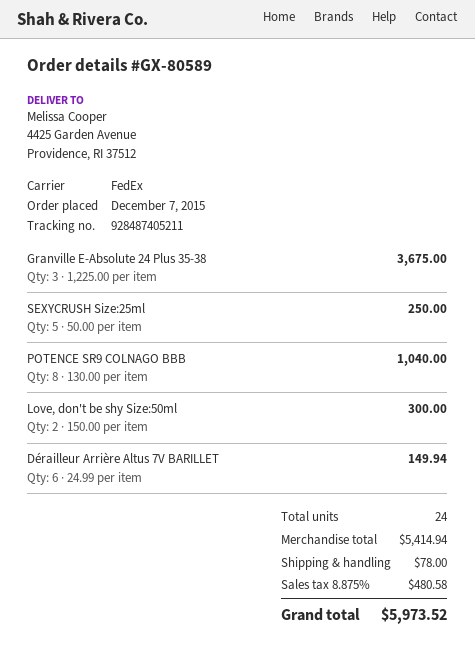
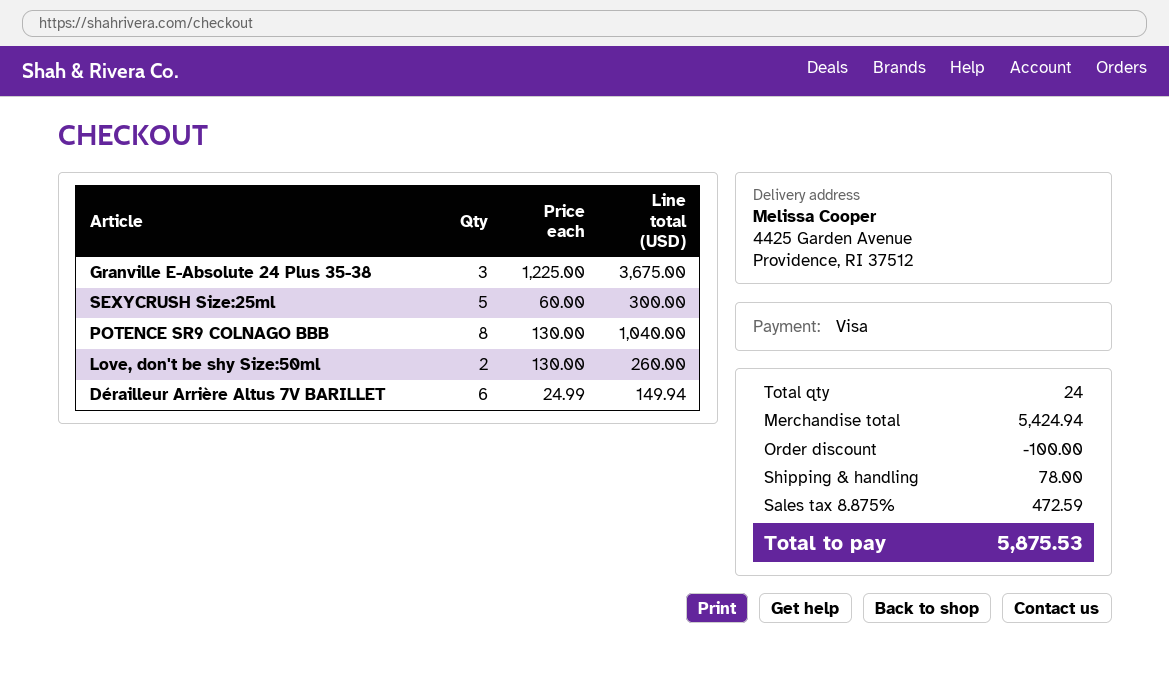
SEXYCRUSH Size:25ml: 5 x 50.00 = 250.00 -> 5 x 60.00 = 300.00
Love, don't be shy Size:50ml: 2 x 150.00 = 300.00 -> 2 x 130.00 = 260.00
subtotal: 5414.94 -> 5424.94
discount: none -> 100.00
tax: 8.875% = 480.58 -> 8.875% = 472.59
total: 5973.52 -> 5875.53

